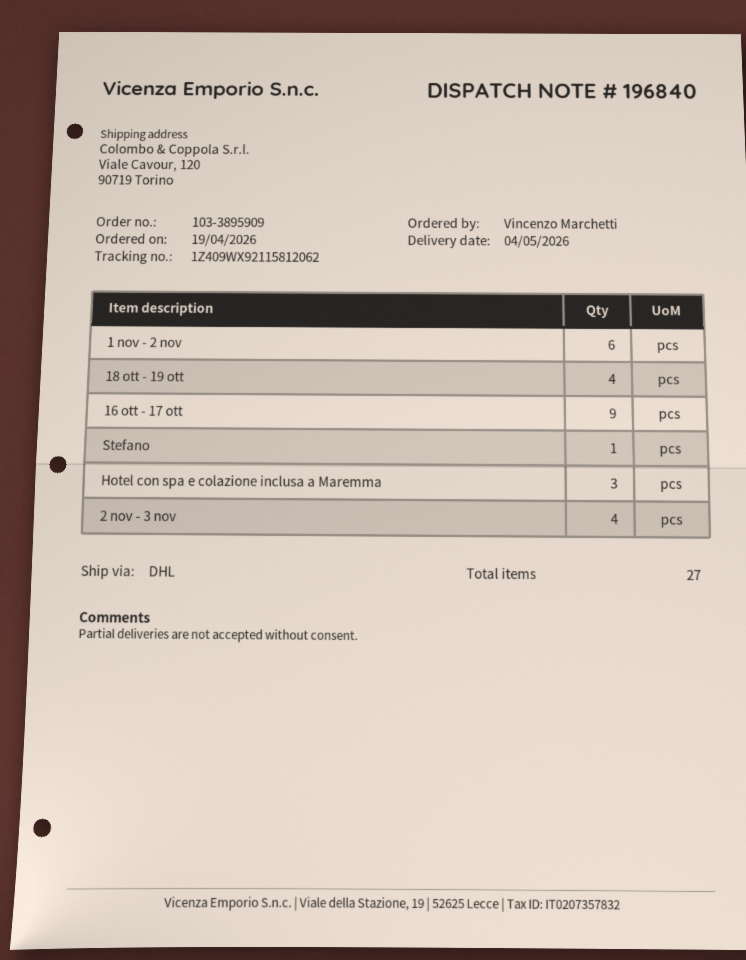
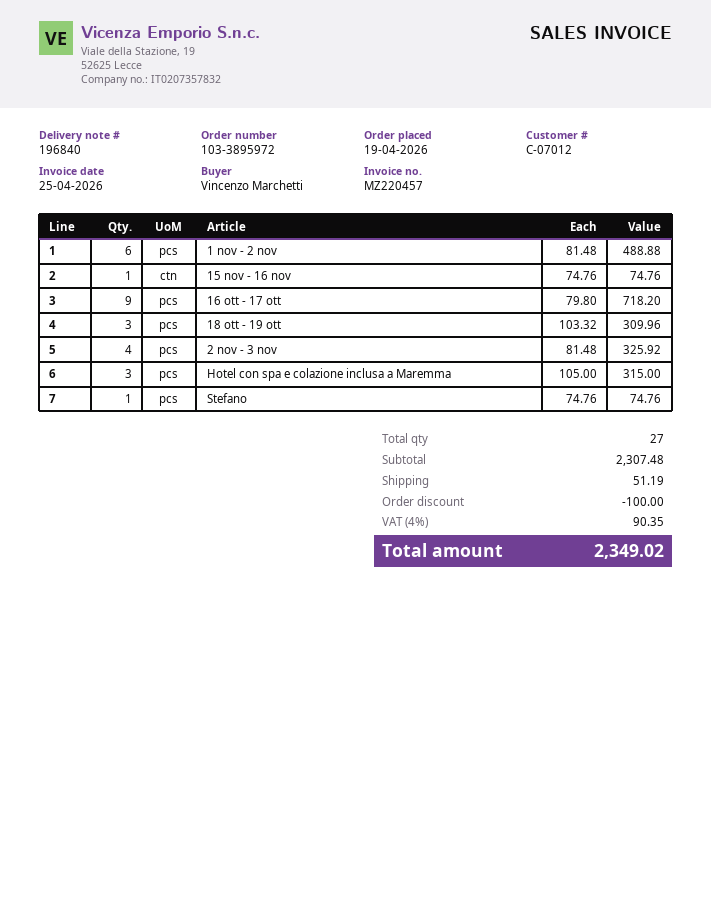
order number: 103-3895909 -> 103-3895972
18 ott - 19 ott: 4 -> 3
15 nov - 16 nov: none -> 1

